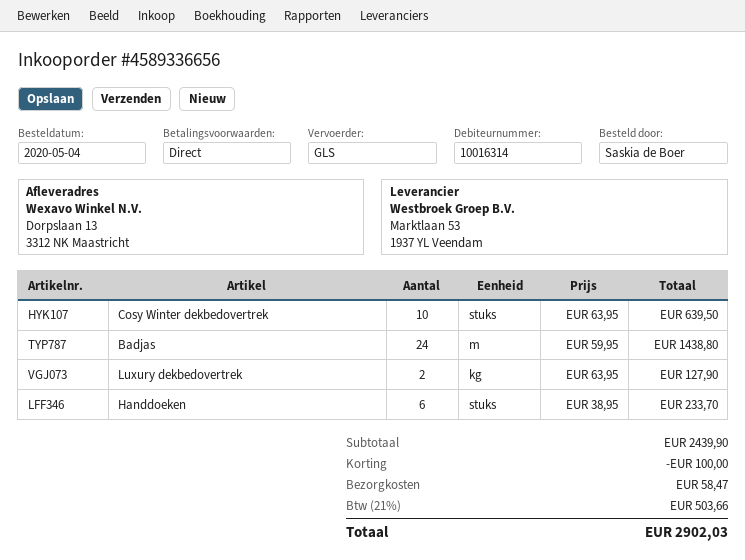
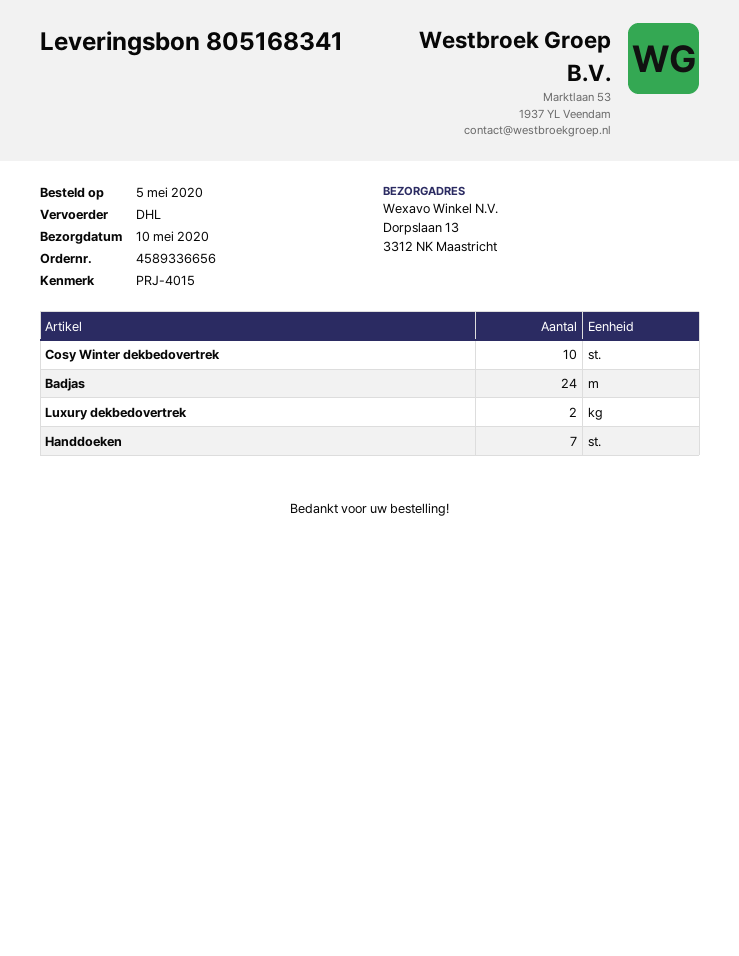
order date: 2020-05-04 -> 2020-05-05
shipping method: GLS -> DHL
Handdoeken: 6 -> 7

